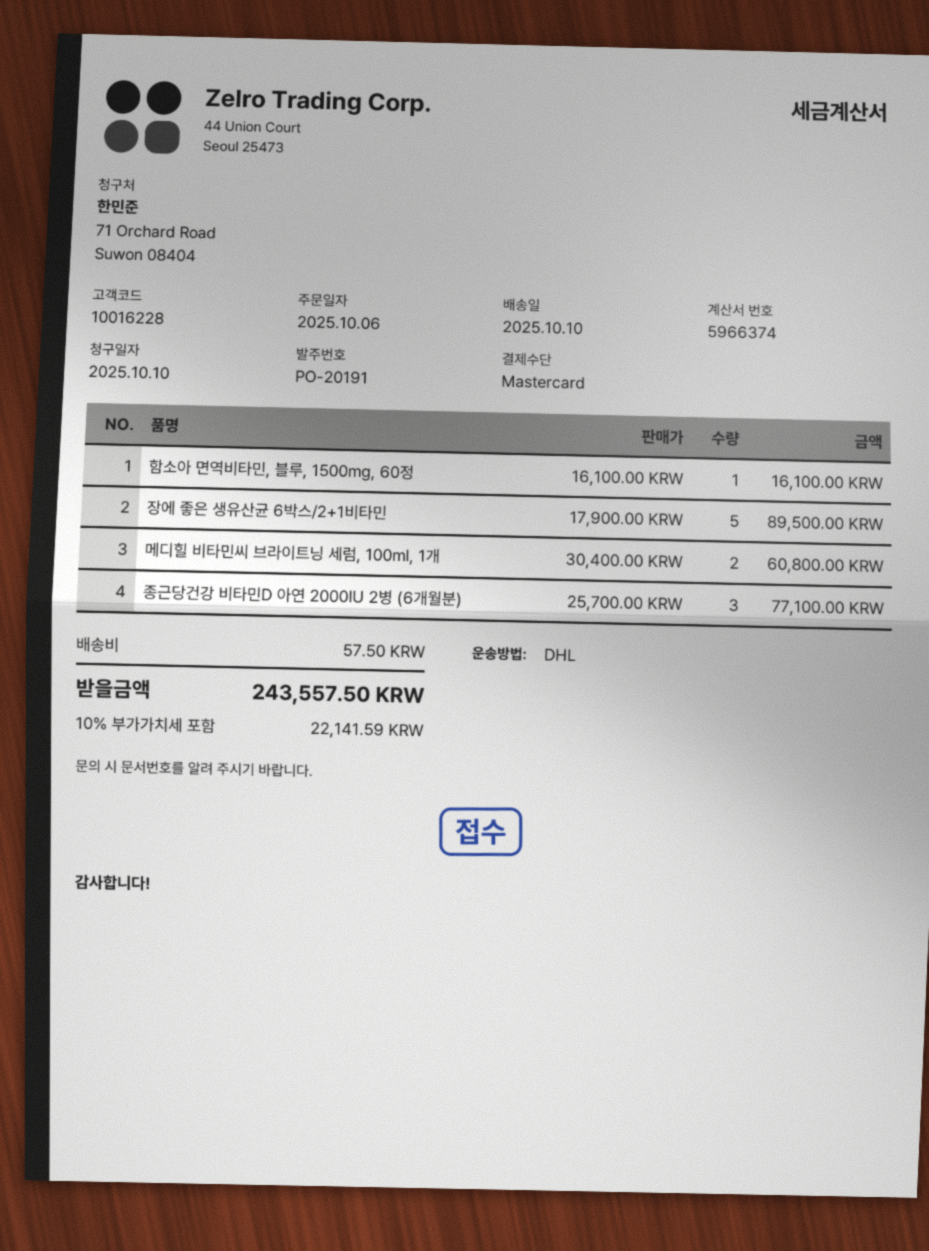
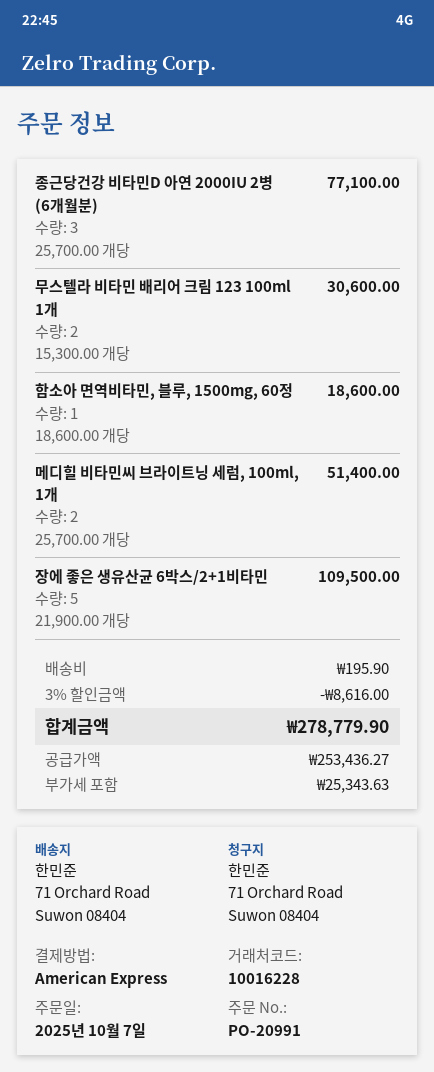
order number: PO-20191 -> PO-20991
order date: 2025-10-06 -> 2025-10-07
payment method: Mastercard -> American Express
함소아 면역비타민, 블루, 1500mg, 60정: 1 x 16100.00 = 16100.00 -> 1 x 18600.00 = 18600.00
장에 좋은 생유산균 6박스/2+1비타민: 5 x 17900.00 = 89500.00 -> 5 x 21900.00 = 109500.00
메디힐 비타민씨 브라이트닝 세럼, 100ml, 1개: 2 x 30400.00 = 60800.00 -> 2 x 25700.00 = 51400.00
무스텔라 비타민 배리어 크림 123 100ml 1개: none -> 2 x 15300.00 = 30600.00
discount: none -> 3% = 8616.00
shipping: 57.50 -> 195.90
tax: 22141.59 -> 25343.63
total: 243557.50 -> 278779.90

